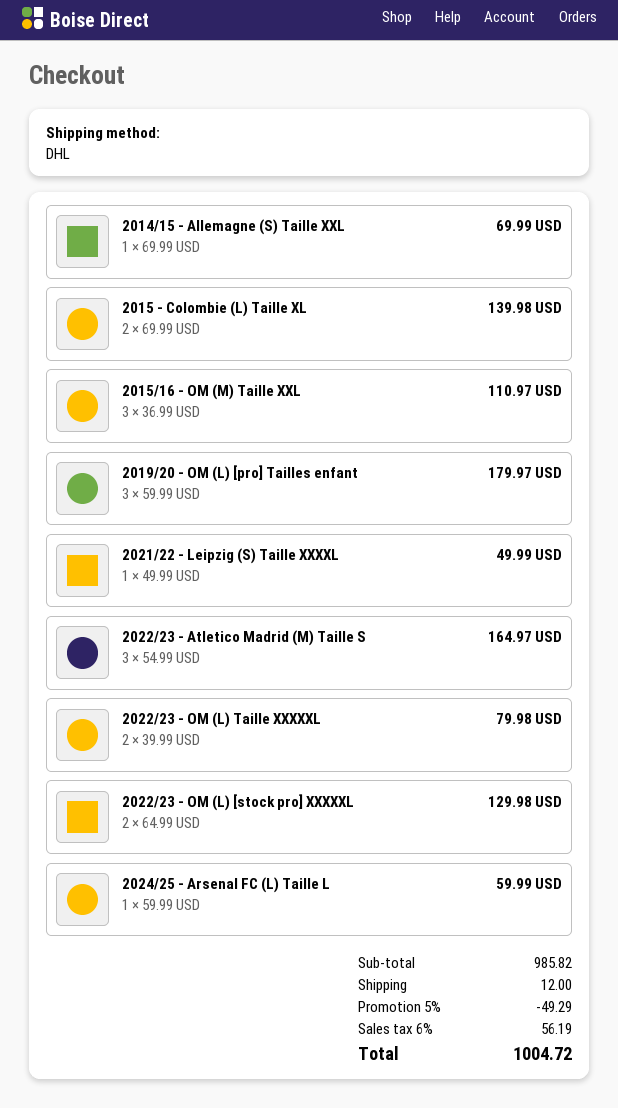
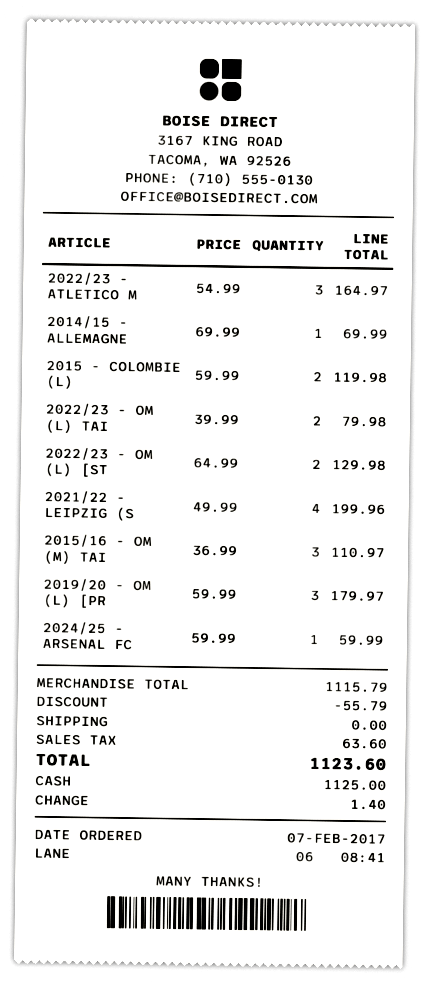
2015 - Colombie (L) Taille XL: 2 x 69.99 = 139.98 -> 2 x 59.99 = 119.98
2021/22 - Leipzig (S) Taille XXXXL: 1 x 49.99 = 49.99 -> 4 x 49.99 = 199.96
subtotal: 985.82 -> 1115.79
discount: 49.29 -> 55.79
shipping: 12.00 -> 0.00
tax: 56.19 -> 63.60
total: 1004.72 -> 1123.60

